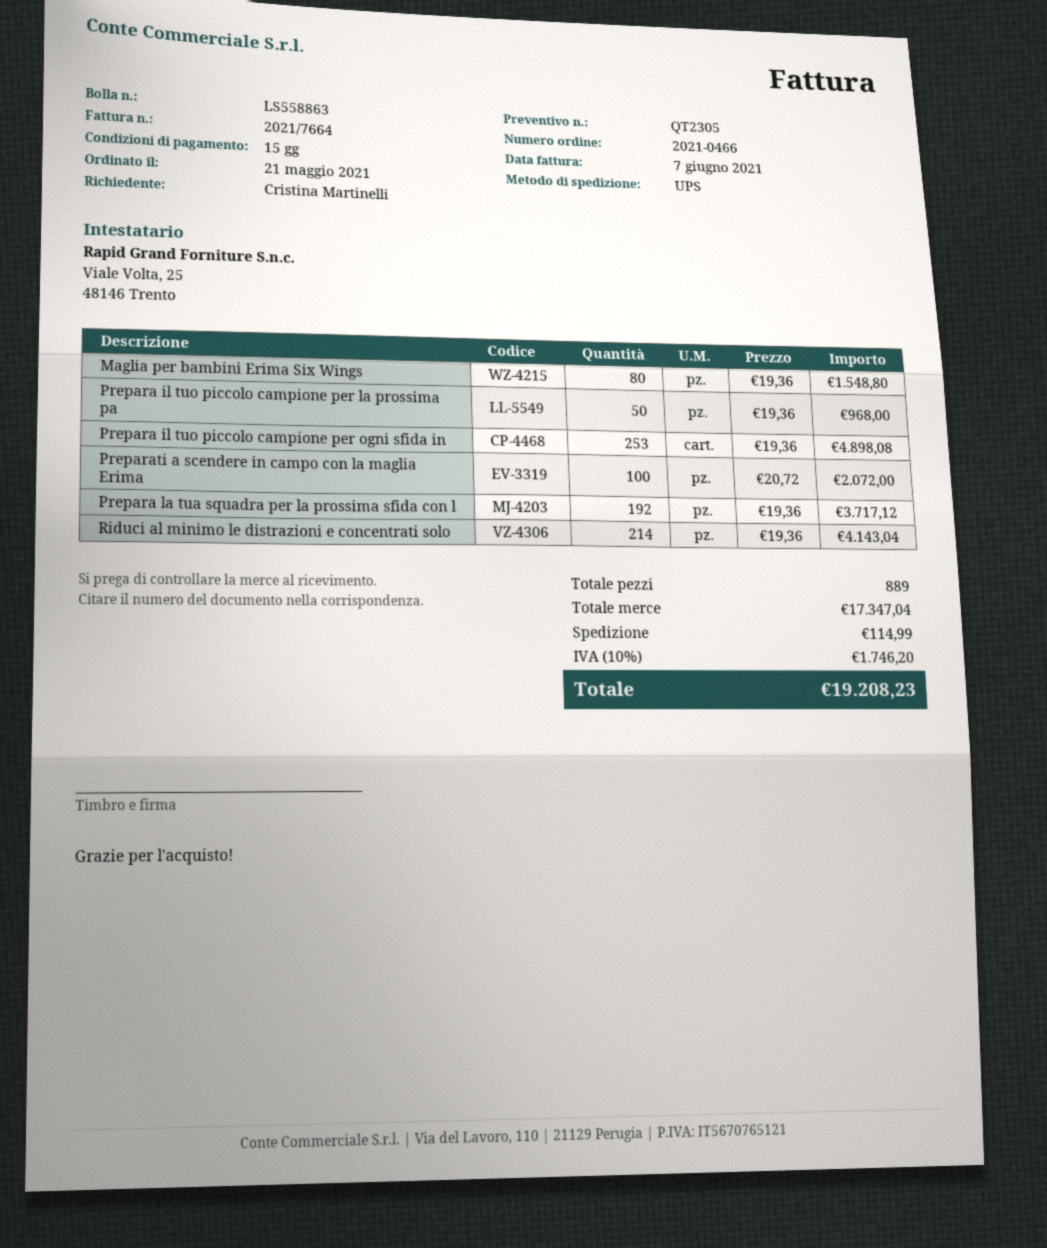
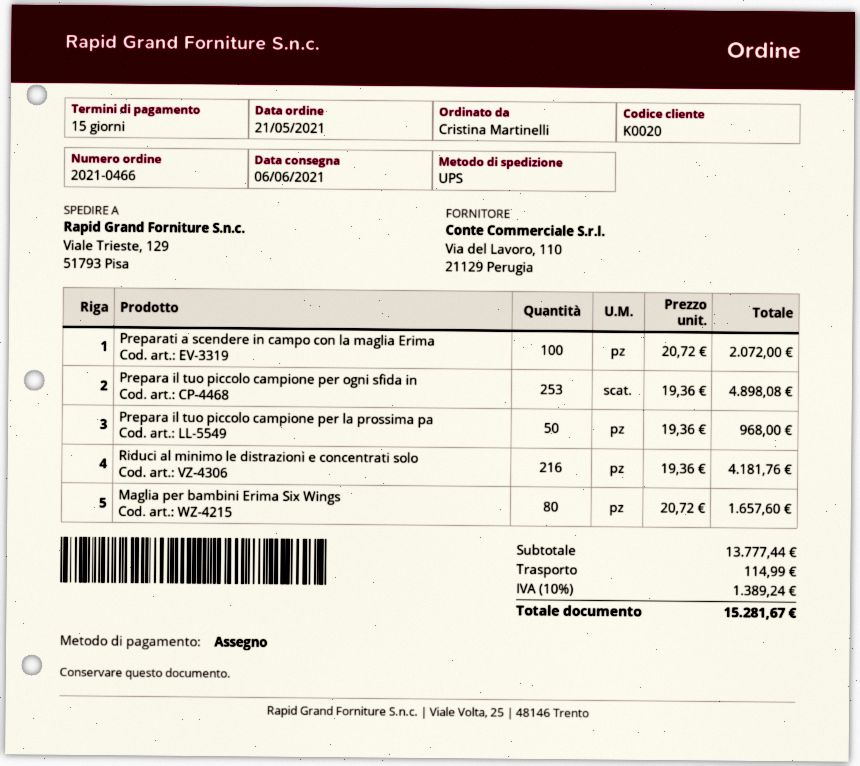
Maglia per bambini Erima Six Wings: 80 x 19.36 = 1548.80 -> 80 x 20.72 = 1657.60
Prepara la tua squadra per la prossima sfida con l: 192 x 19.36 = 3717.12 -> none
Riduci al minimo le distrazioni e concentrati solo: 214 x 19.36 = 4143.04 -> 216 x 19.36 = 4181.76
subtotal: 17347.04 -> 13777.44
tax: 10% = 1746.20 -> 10% = 1389.24
total: 19208.23 -> 15281.67

